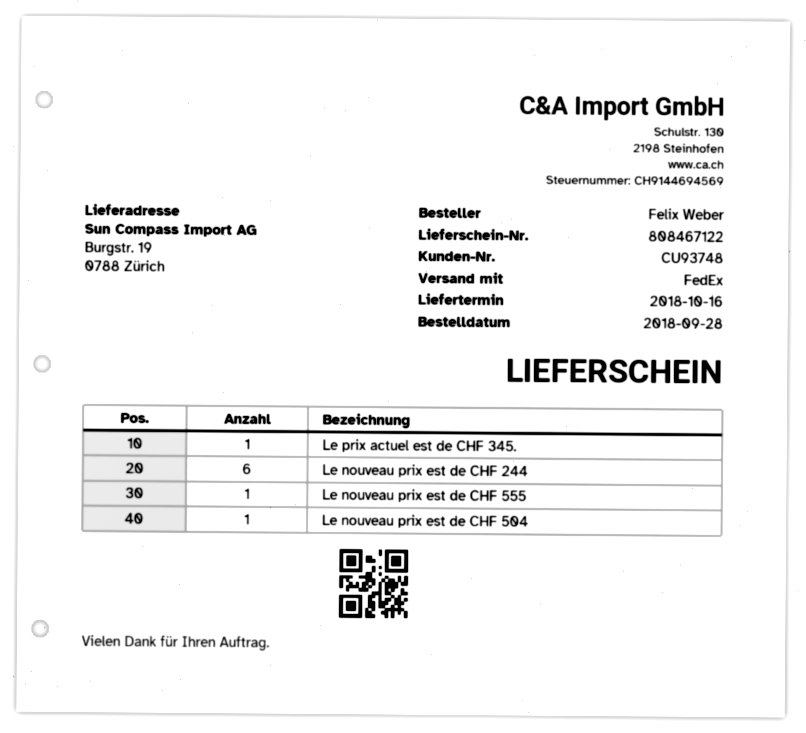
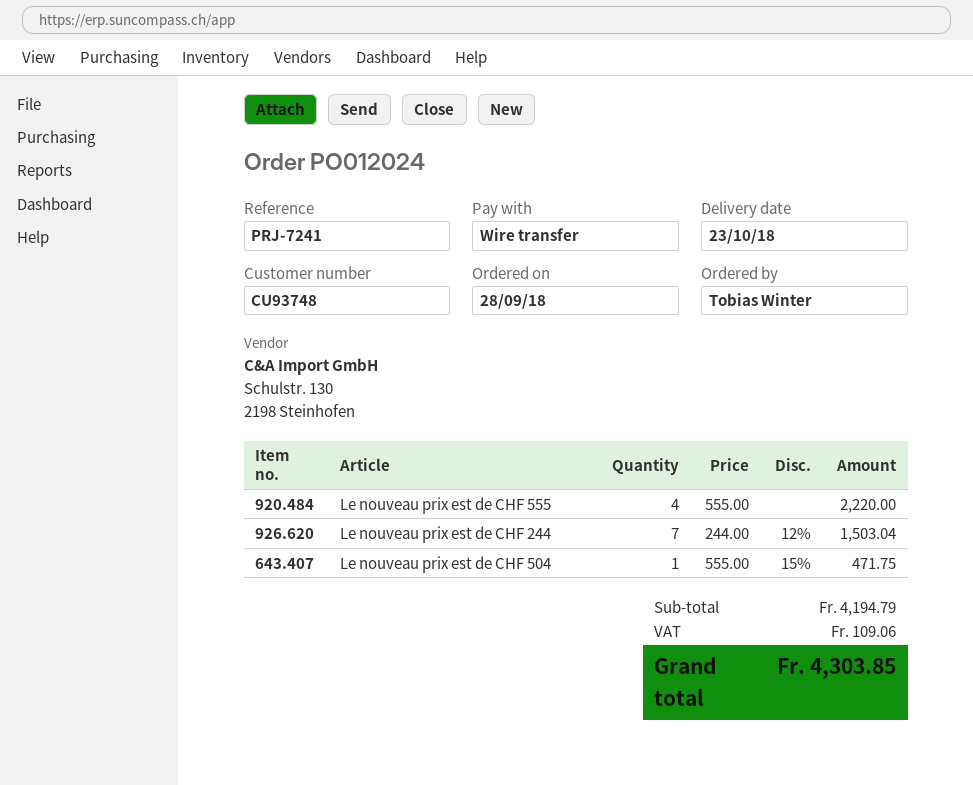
delivery date: 2018-10-16 -> 2018-10-23
ordered by: Felix Weber -> Tobias Winter
Le prix actuel est de CHF 345.: 1 -> none
Le nouveau prix est de CHF 244: 6 -> 7
Le nouveau prix est de CHF 555: 1 -> 4

